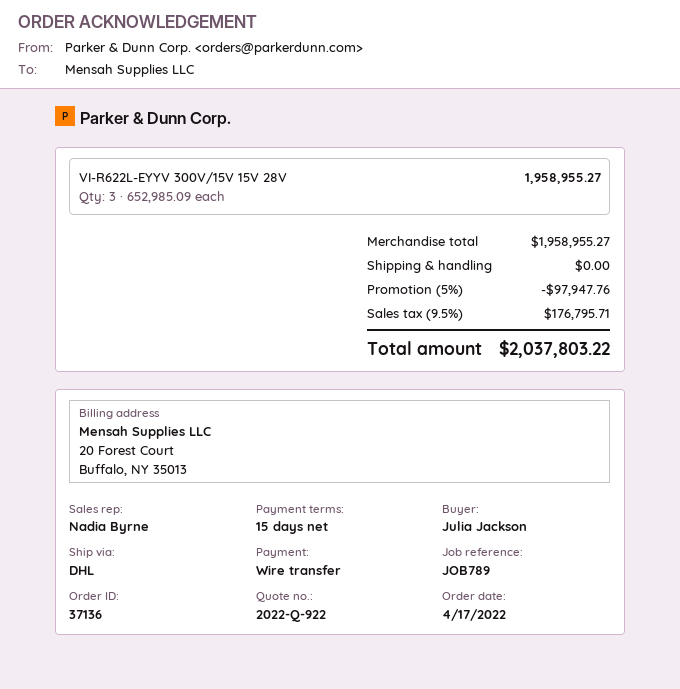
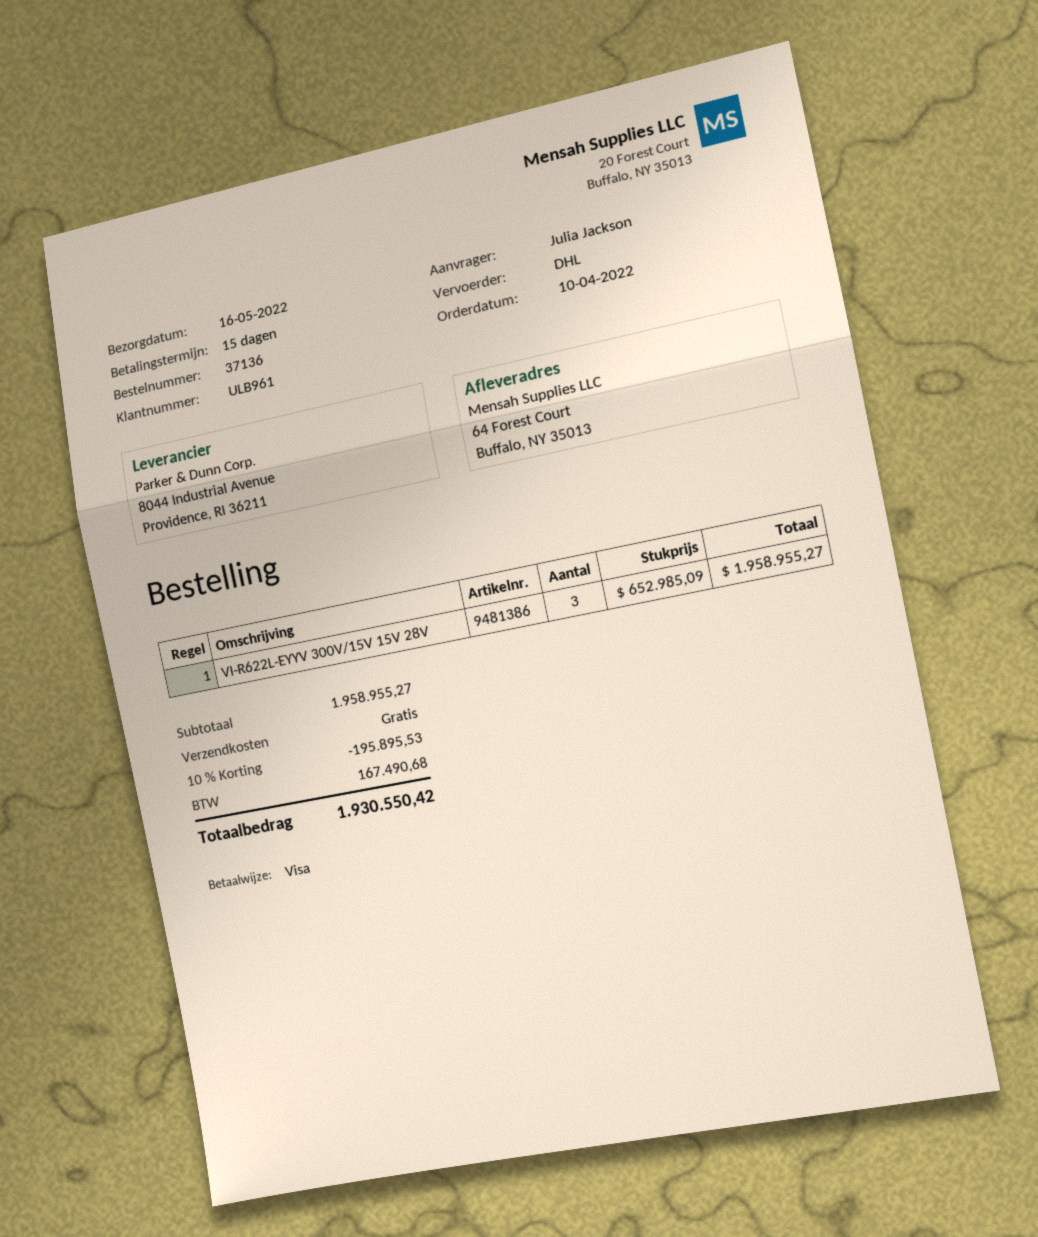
order date: 2022-04-17 -> 2022-04-10
payment method: bank transfer -> Visa
discount: 5% = 97947.76 -> 10% = 195895.53
tax: 176795.71 -> 167490.68
total: 2037803.22 -> 1930550.42

